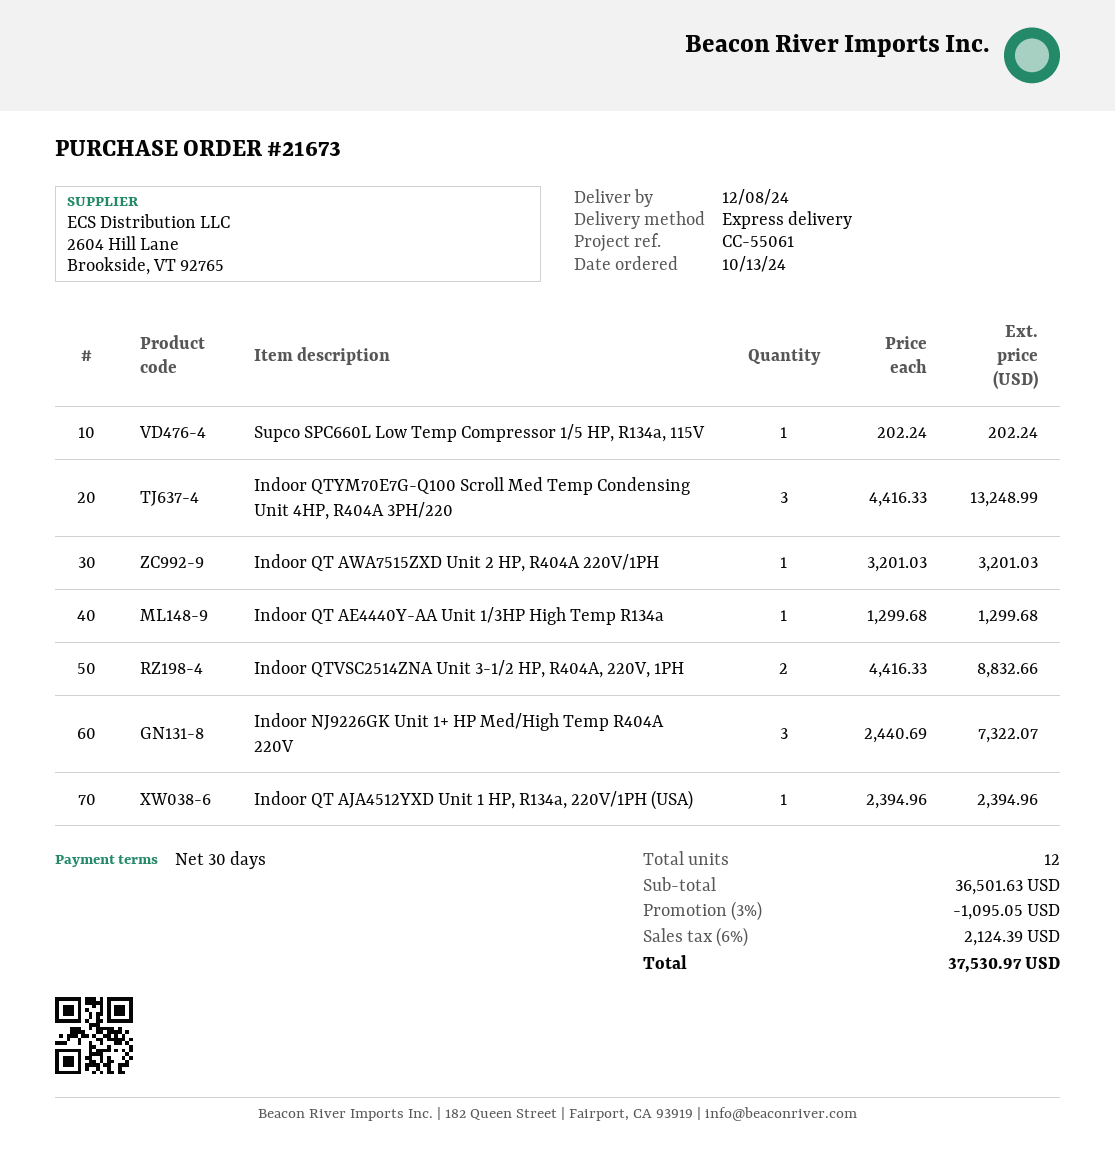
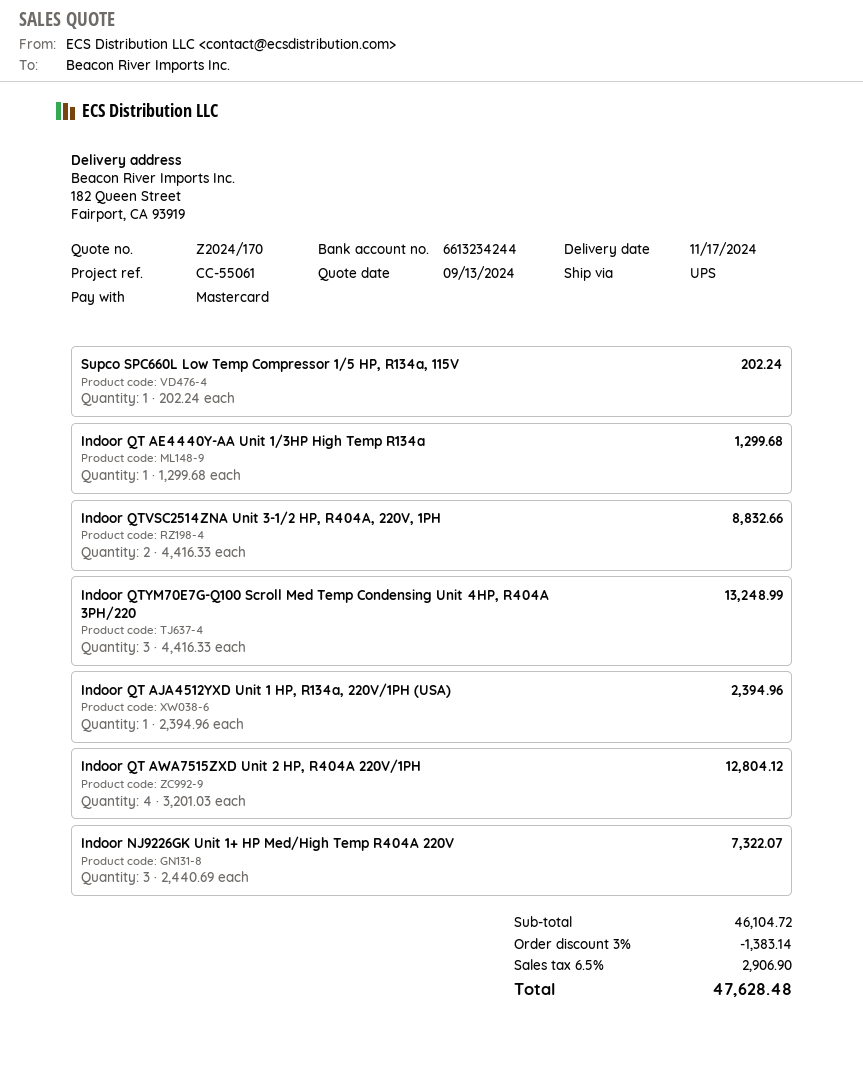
delivery date: 2024-12-08 -> 2024-11-17
shipping method: express -> UPS
Indoor QT AWA7515ZXD Unit 2 HP, R404A 220V/1PH: 1 x 3201.03 = 3201.03 -> 4 x 3201.03 = 12804.12
subtotal: 36501.63 -> 46104.72
discount: 3% = 1095.05 -> 3% = 1383.14
tax: 6% = 2124.39 -> 6.5% = 2906.90
total: 37530.97 -> 47628.48

